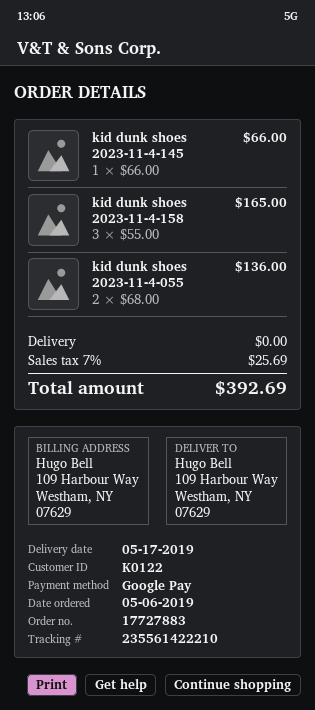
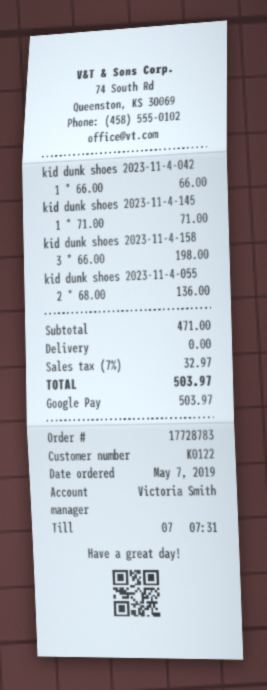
order number: 17727883 -> 17728783
order date: 2019-05-06 -> 2019-05-07
kid dunk shoes 2023-11-4-145: 1 x 66.00 = 66.00 -> 1 x 71.00 = 71.00
kid dunk shoes 2023-11-4-158: 3 x 55.00 = 165.00 -> 3 x 66.00 = 198.00
kid dunk shoes 2023-11-4-042: none -> 1 x 66.00 = 66.00
tax: 7% = 25.69 -> 7% = 32.97
total: 392.69 -> 503.97

